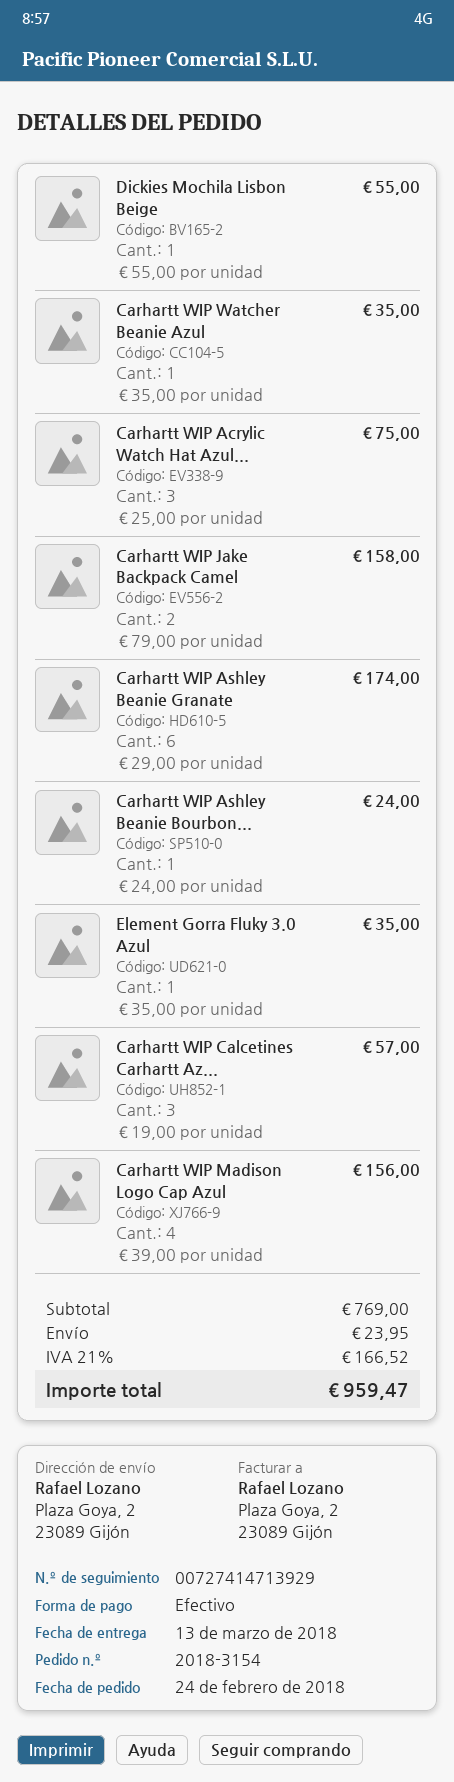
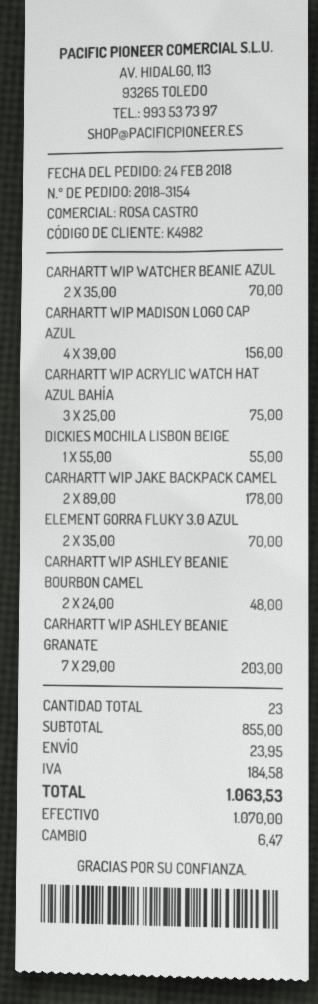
Carhartt WIP Watcher Beanie Azul: 1 x 35.00 = 35.00 -> 2 x 35.00 = 70.00
Carhartt WIP Jake Backpack Camel: 2 x 79.00 = 158.00 -> 2 x 89.00 = 178.00
Carhartt WIP Ashley Beanie Granate: 6 x 29.00 = 174.00 -> 7 x 29.00 = 203.00
Carhartt WIP Ashley Beanie Bourbon...: 1 x 24.00 = 24.00 -> 2 x 24.00 = 48.00
Element Gorra Fluky 3.0 Azul: 1 x 35.00 = 35.00 -> 2 x 35.00 = 70.00
Carhartt WIP Calcetines Carhartt Az...: 3 x 19.00 = 57.00 -> none
subtotal: 769.00 -> 855.00
tax: 166.52 -> 184.58
total: 959.47 -> 1063.53

